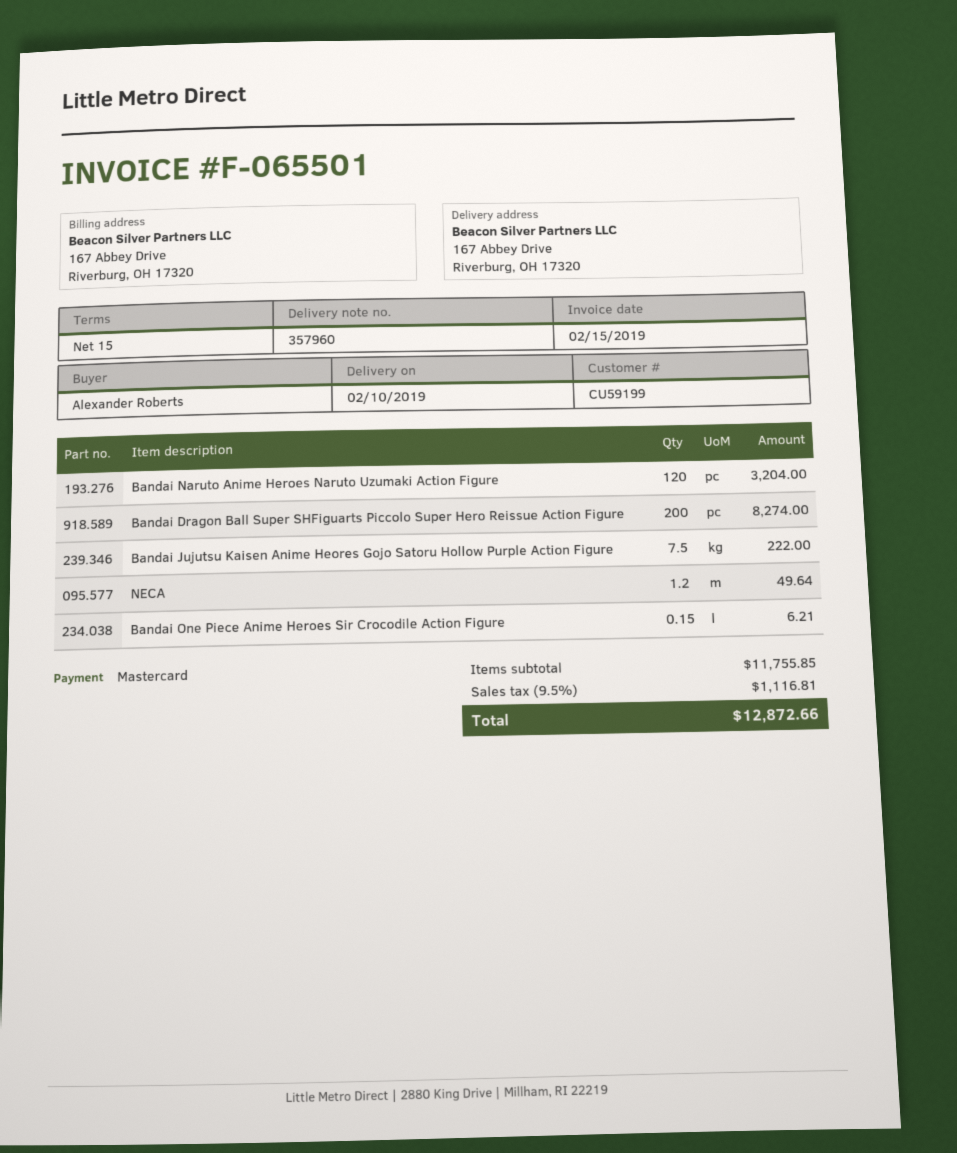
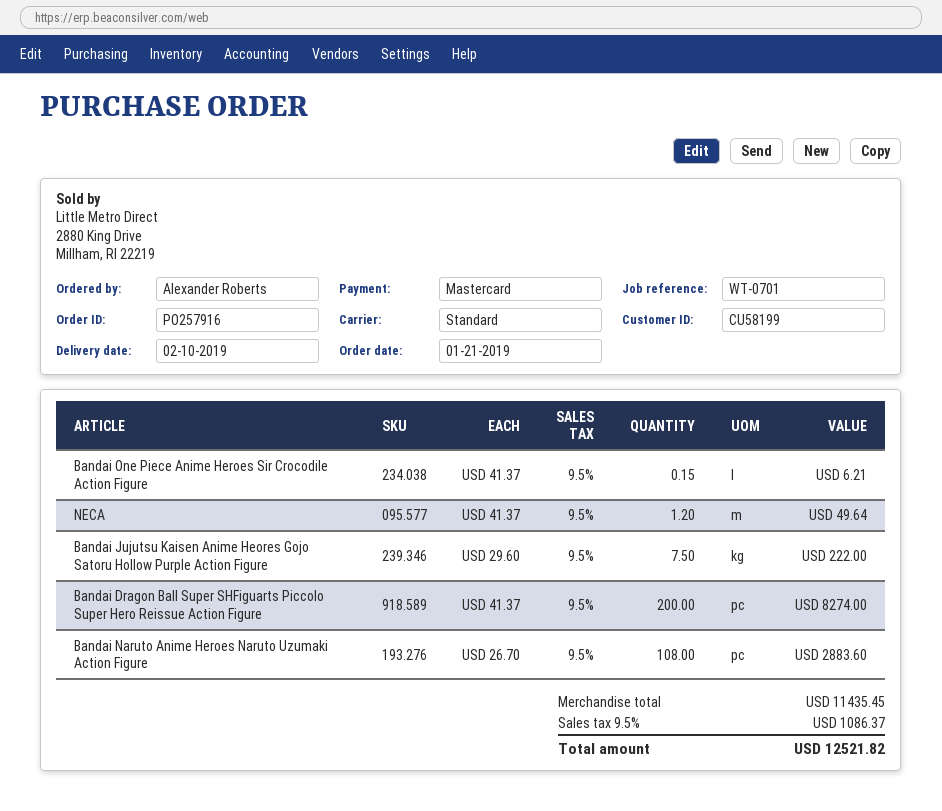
customer number: CU59199 -> CU58199
Bandai Naruto Anime Heroes Naruto Uzumaki Action Figure: 120 for 3204.00 -> 108 for 2883.60
subtotal: 11755.85 -> 11435.45
tax: 9.5% = 1116.81 -> 9.5% = 1086.37
total: 12872.66 -> 12521.82

